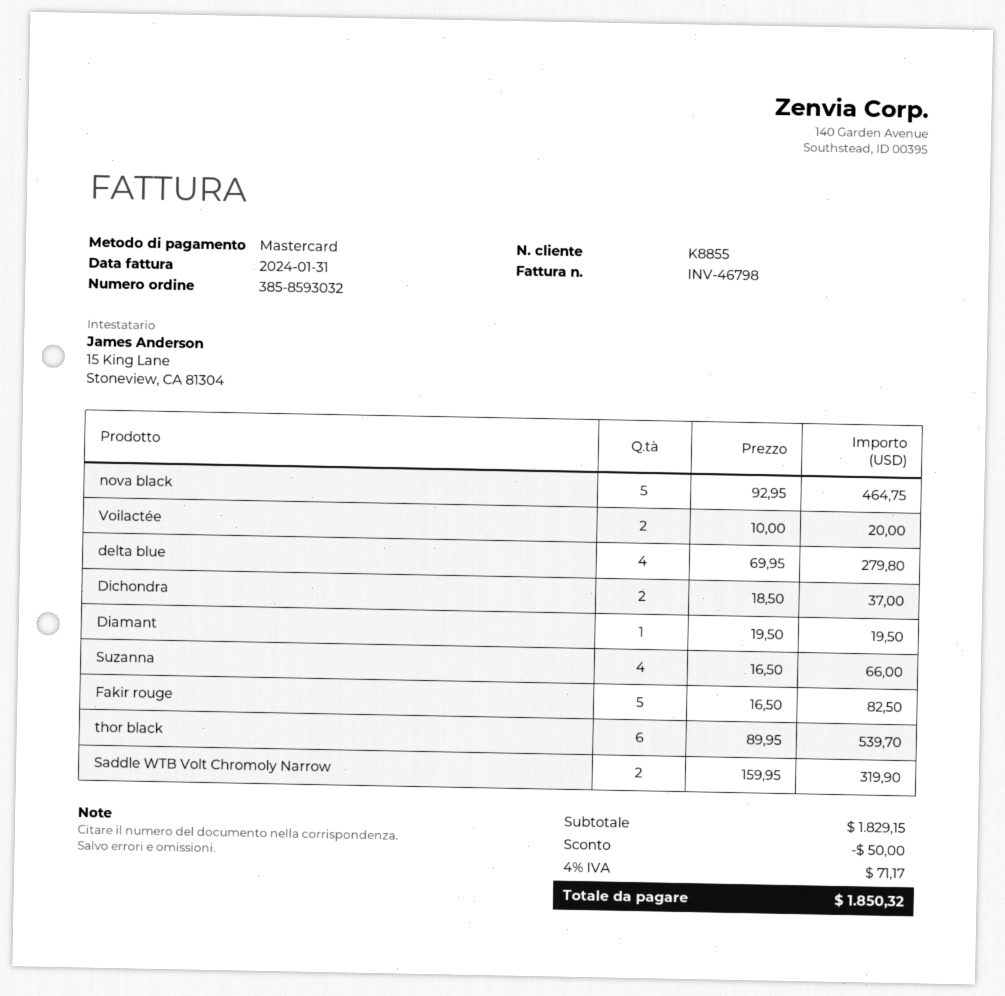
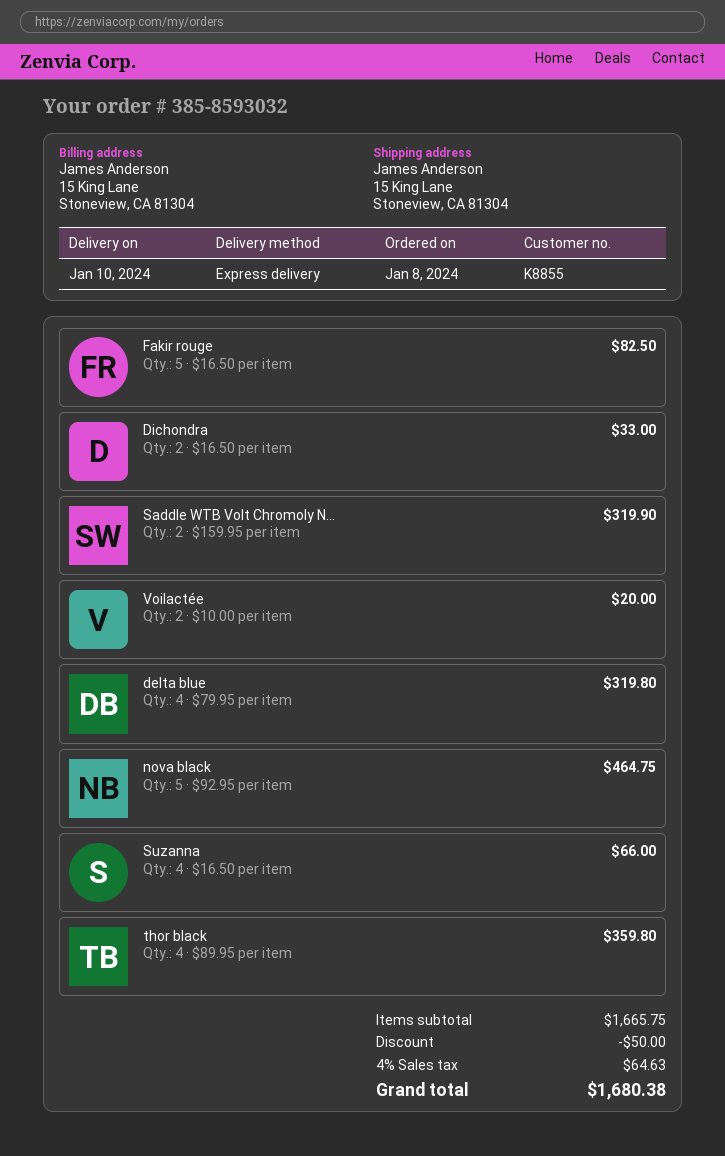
delta blue: 4 x 69.95 = 279.80 -> 4 x 79.95 = 319.80
Dichondra: 2 x 18.50 = 37.00 -> 2 x 16.50 = 33.00
Diamant: 1 x 19.50 = 19.50 -> none
thor black: 6 x 89.95 = 539.70 -> 4 x 89.95 = 359.80
subtotal: 1829.15 -> 1665.75
tax: 4% = 71.17 -> 4% = 64.63
total: 1850.32 -> 1680.38

